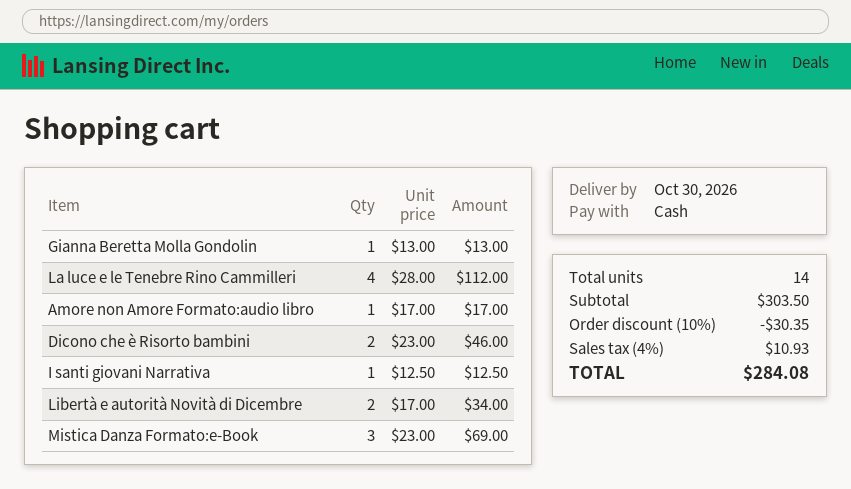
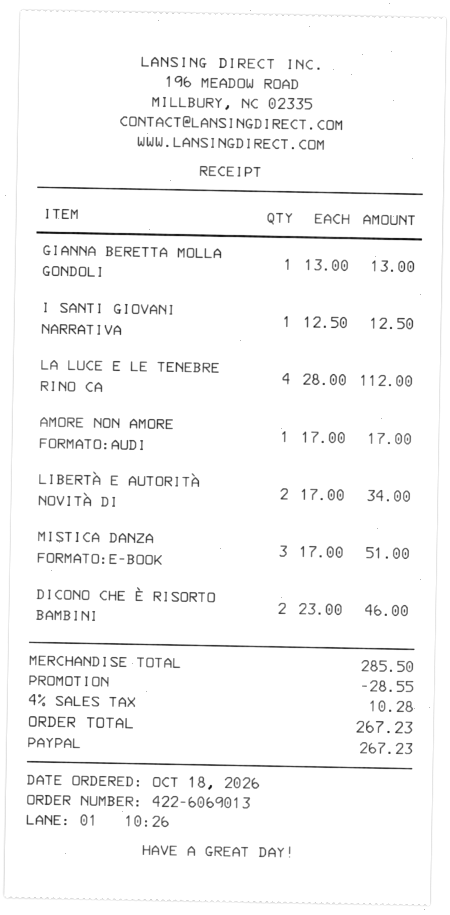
payment method: cash -> PayPal
Mistica Danza Formato:e-Book: 3 x 23.00 = 69.00 -> 3 x 17.00 = 51.00
subtotal: 303.50 -> 285.50
discount: 30.35 -> 28.55
tax: 4% = 10.93 -> 4% = 10.28
total: 284.08 -> 267.23

